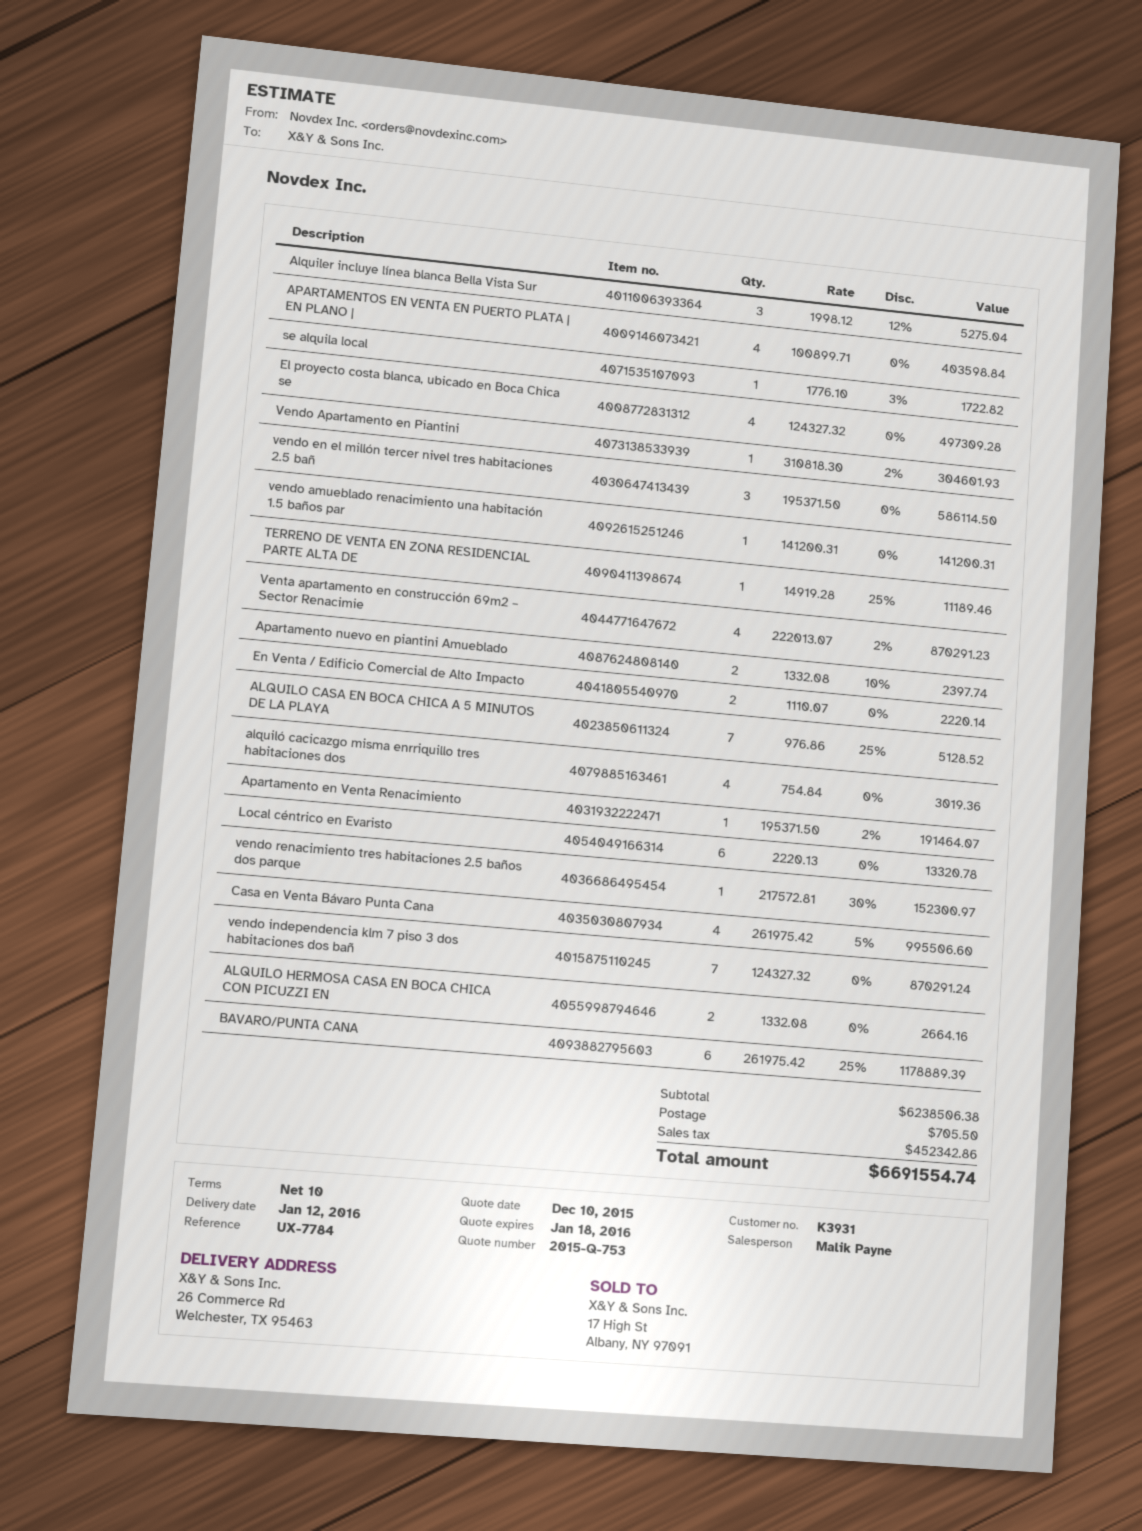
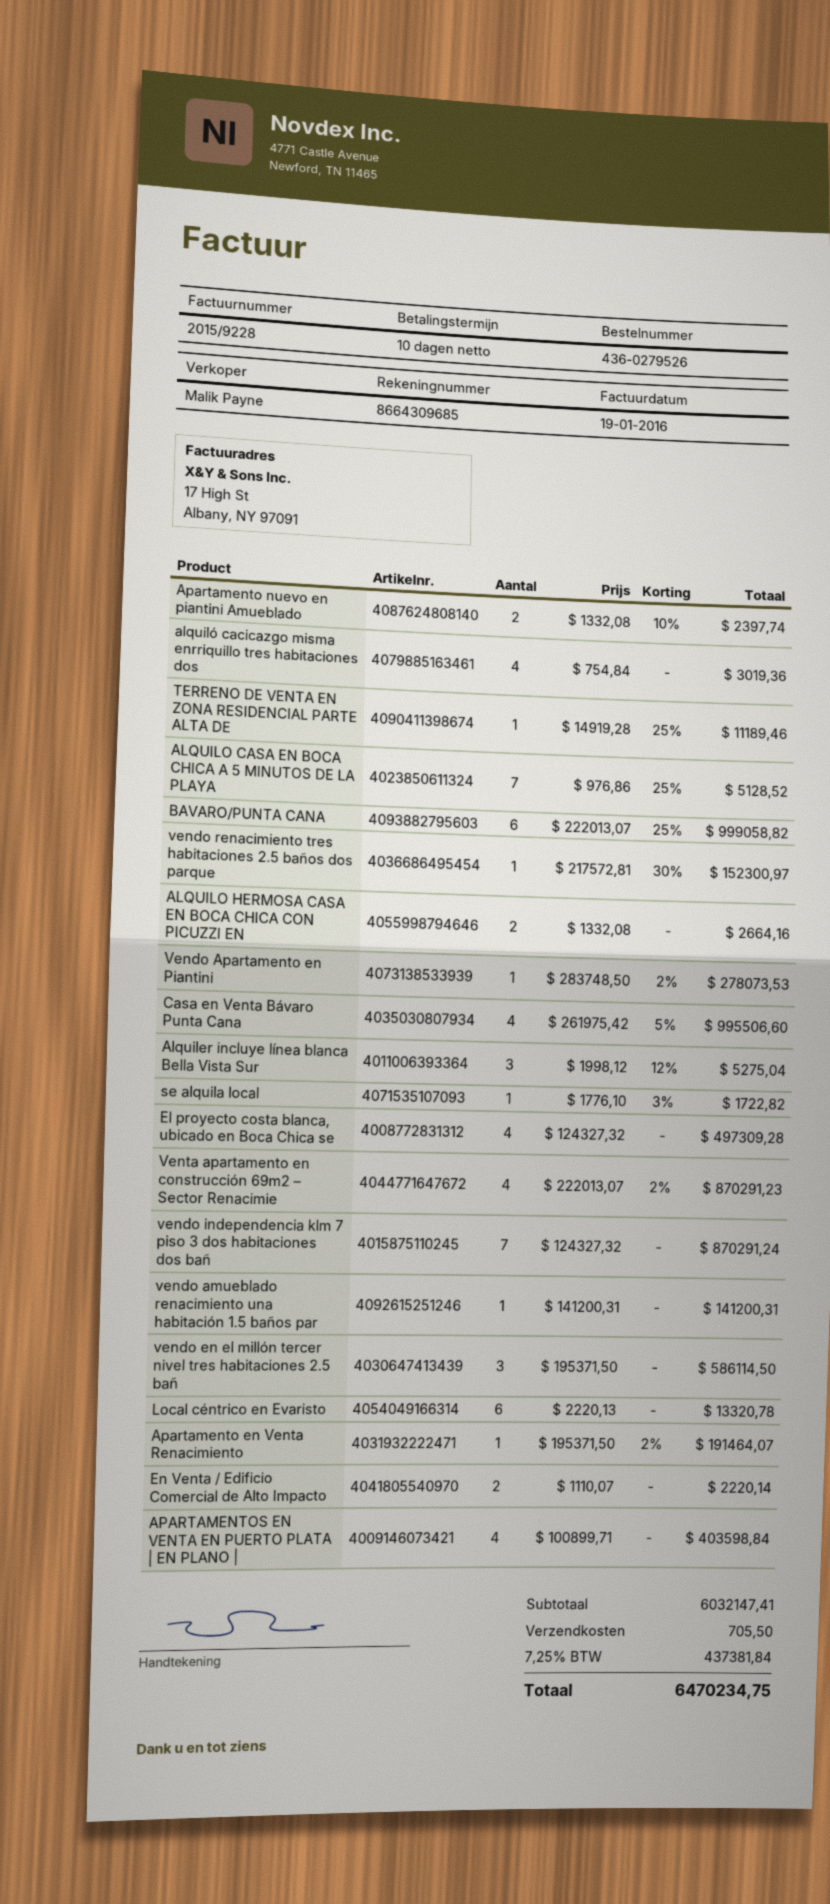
Vendo Apartamento en Piantini: 1 x 310818.30 - 2% = 304601.93 -> 1 x 283748.50 - 2% = 278073.53
BAVARO/PUNTA CANA: 6 x 261975.42 - 25% = 1178889.39 -> 6 x 222013.07 - 25% = 999058.82
subtotal: 6238506.38 -> 6032147.41
tax: 452342.86 -> 437381.84
total: 6691554.74 -> 6470234.75

